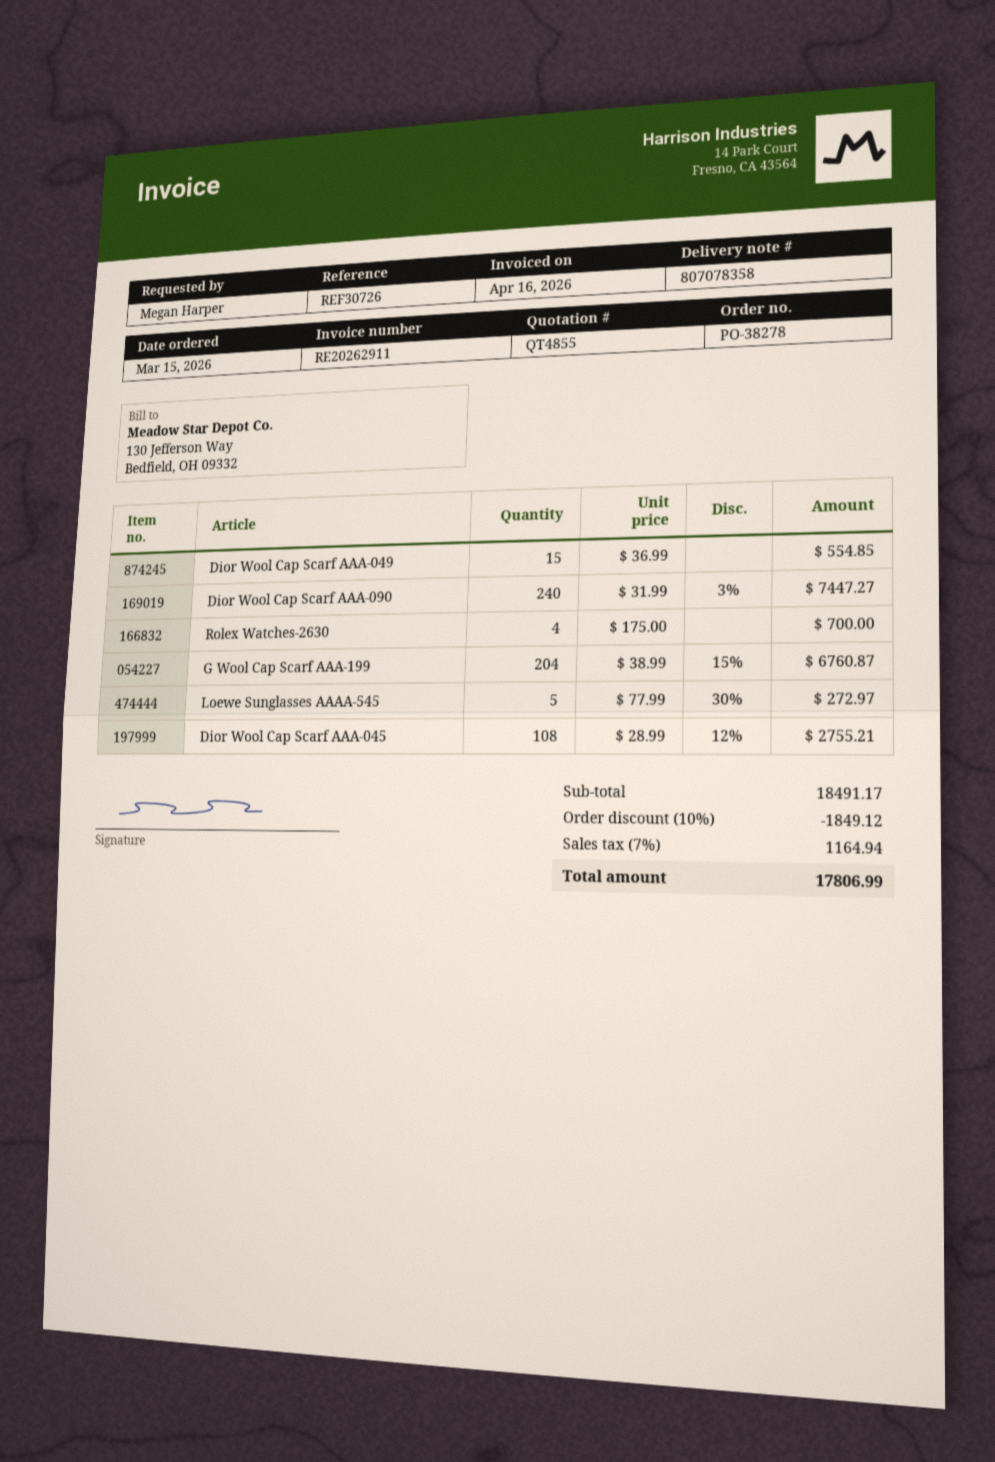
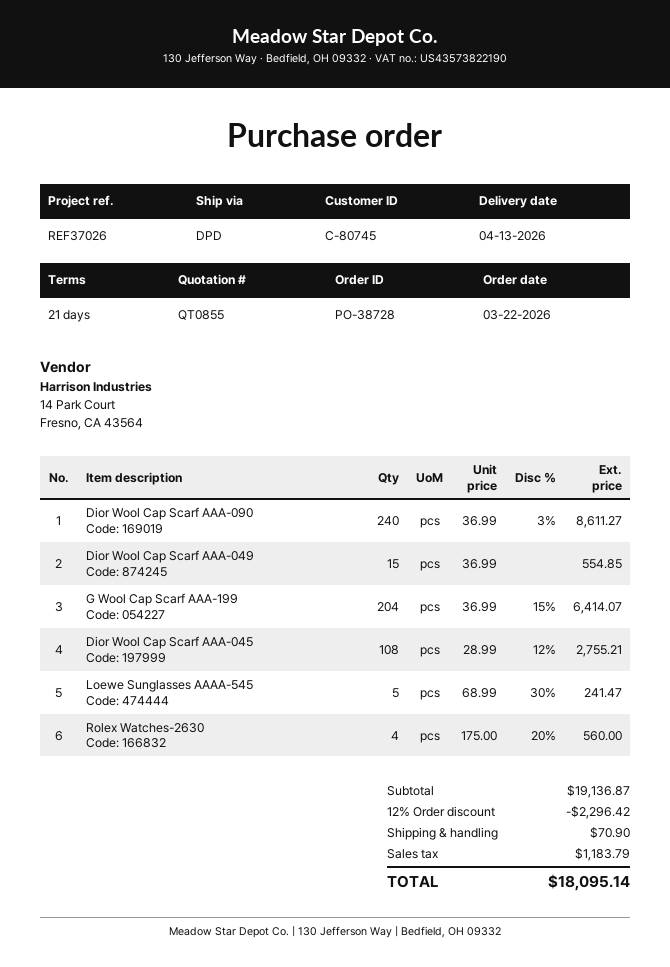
quote number: QT4855 -> QT0855
order number: PO-38278 -> PO-38728
order date: 2026-03-15 -> 2026-03-22
reference: REF30726 -> REF37026
Dior Wool Cap Scarf AAA-090: 240 x 31.99 - 3% = 7447.27 -> 240 x 36.99 - 3% = 8611.27
Rolex Watches-2630: 4 x 175.00 = 700.00 -> 4 x 175.00 - 20% = 560.00
G Wool Cap Scarf AAA-199: 204 x 38.99 - 15% = 6760.87 -> 204 x 36.99 - 15% = 6414.07
Loewe Sunglasses AAAA-545: 5 x 77.99 - 30% = 272.97 -> 5 x 68.99 - 30% = 241.47
subtotal: 18491.17 -> 19136.87
discount: 10% = 1849.12 -> 12% = 2296.42
shipping: none -> 70.90
tax: 1164.94 -> 1183.79
total: 17806.99 -> 18095.14

